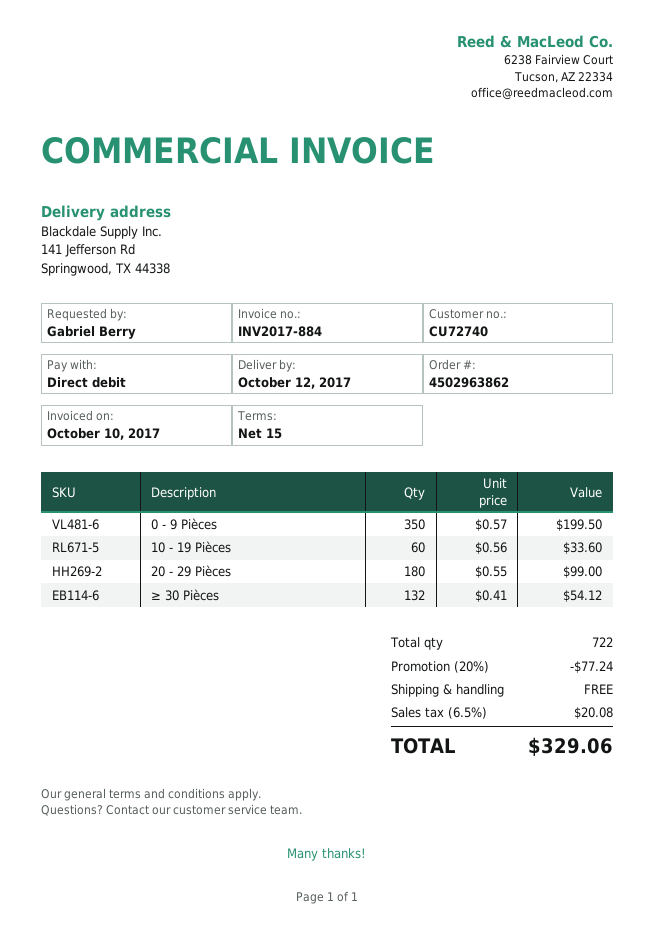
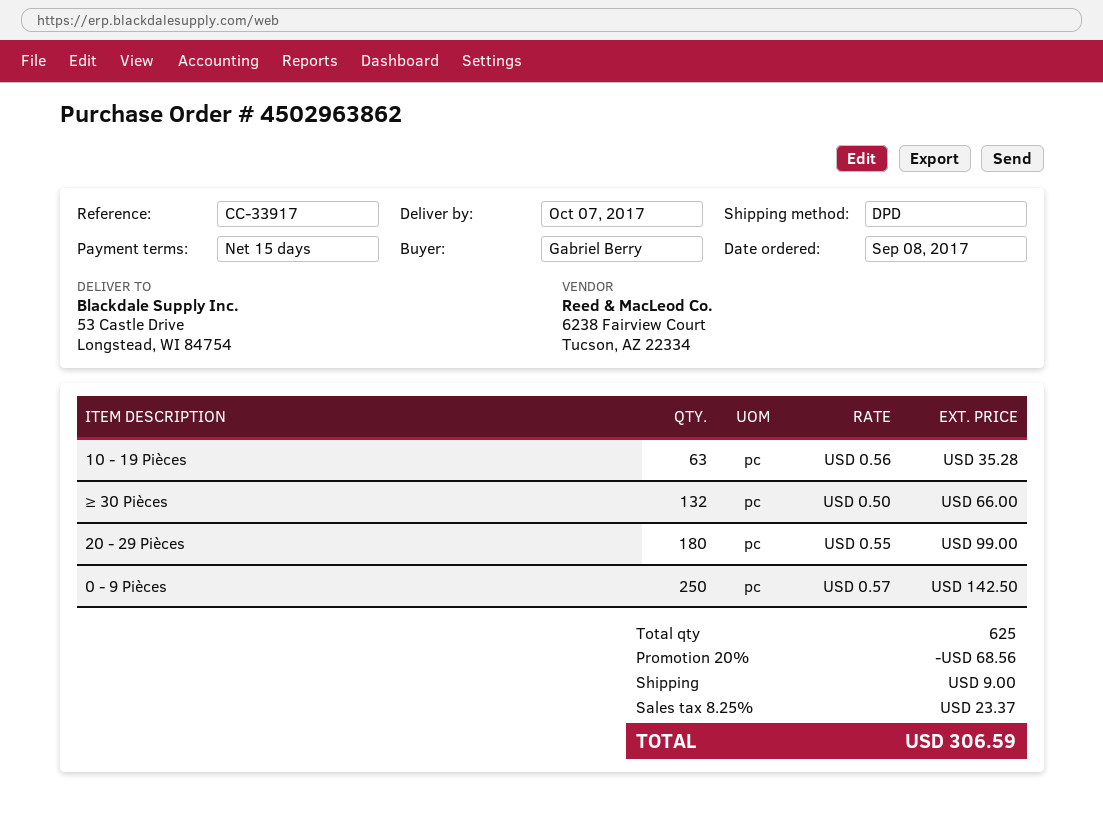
delivery date: 2017-10-12 -> 2017-10-07
ship to: 141 Jefferson Rd, Springwood, TX 44338 -> 53 Castle Drive, Longstead, WI 84754
0 - 9 Pièces: 350 x 0.57 = 199.50 -> 250 x 0.57 = 142.50
10 - 19 Pièces: 60 x 0.56 = 33.60 -> 63 x 0.56 = 35.28
≥ 30 Pièces: 132 x 0.41 = 54.12 -> 132 x 0.50 = 66.00
total quantity: 722 -> 625
discount: 20% = 77.24 -> 20% = 68.56
shipping: 0.00 -> 9.00
tax: 6.5% = 20.08 -> 8.25% = 23.37
total: 329.06 -> 306.59

